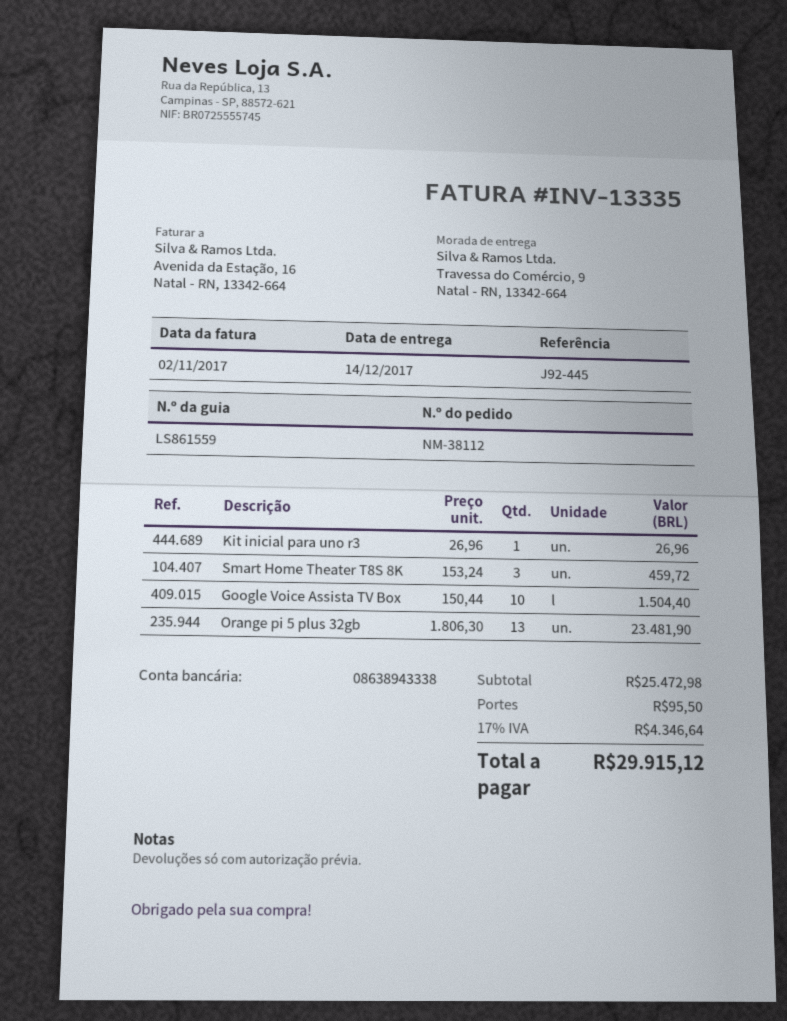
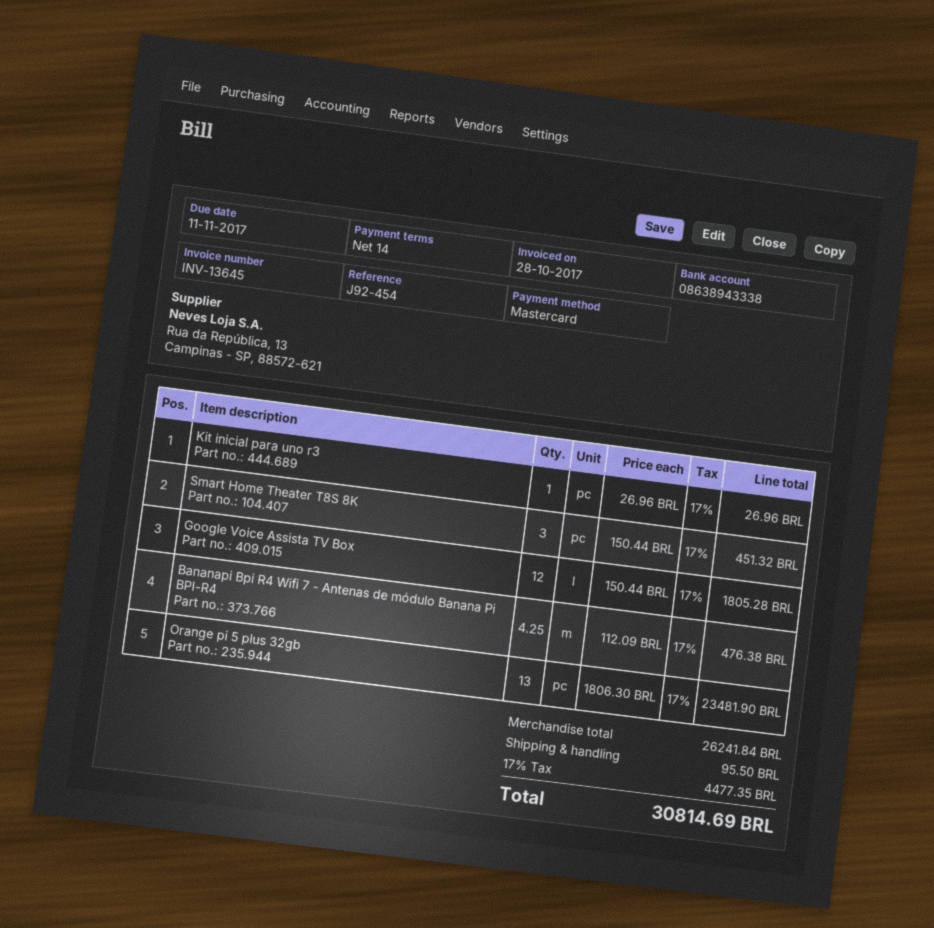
invoice number: INV-13335 -> INV-13645
invoice date: 2017-11-02 -> 2017-10-28
reference: J92-445 -> J92-454
Smart Home Theater T8S 8K: 3 x 153.24 = 459.72 -> 3 x 150.44 = 451.32
Google Voice Assista TV Box: 10 x 150.44 = 1504.40 -> 12 x 150.44 = 1805.28
Bananapi Bpi R4 Wifi 7 - Antenas de módulo Banana Pi BPI-R4: none -> 4.25 x 112.09 = 476.38
subtotal: 25472.98 -> 26241.84
tax: 17% = 4346.64 -> 17% = 4477.35
total: 29915.12 -> 30814.69

